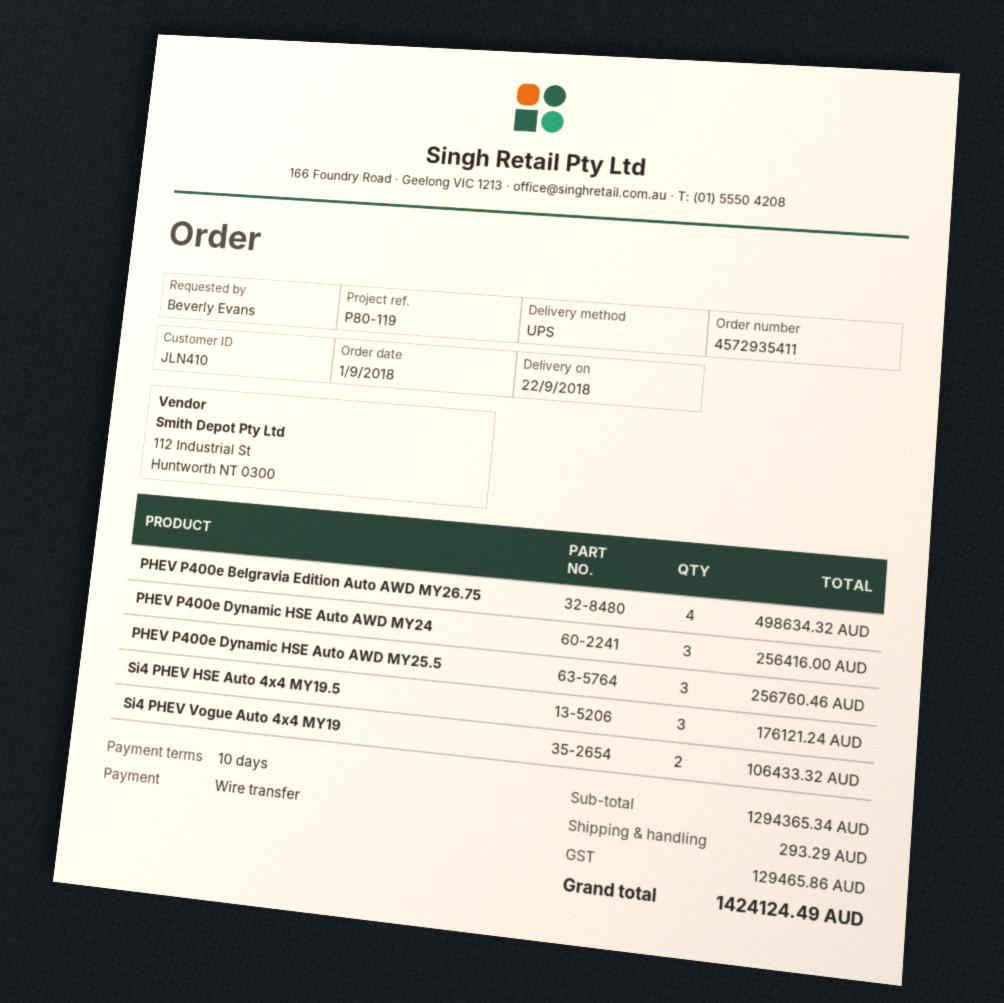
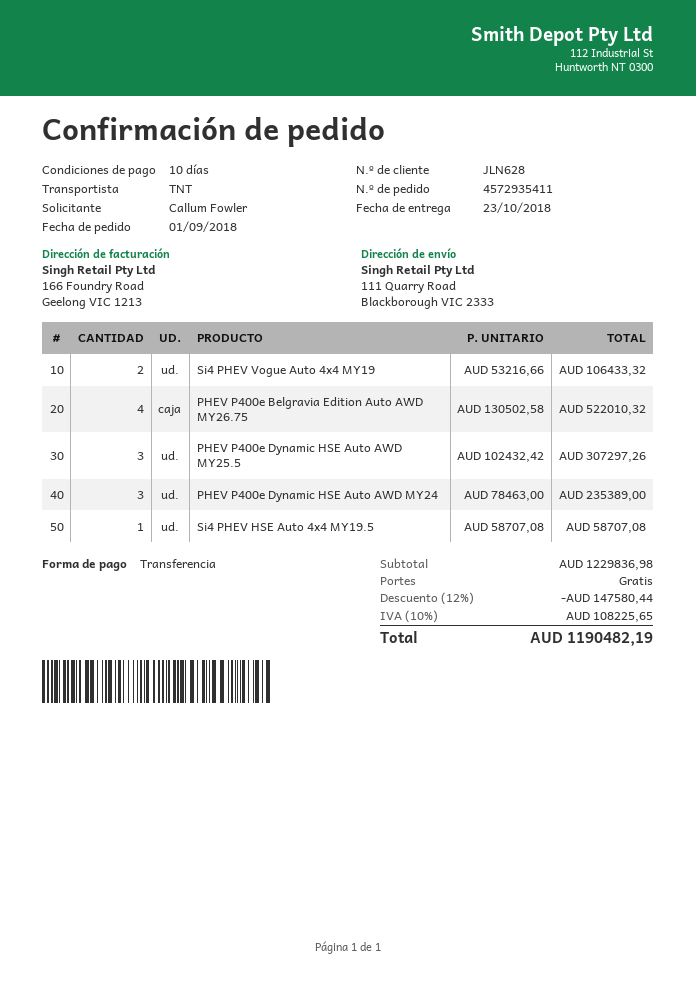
delivery date: 2018-09-22 -> 2018-10-23
customer number: JLN410 -> JLN628
ordered by: Beverly Evans -> Callum Fowler
shipping method: UPS -> TNT
PHEV P400e Belgravia Edition Auto AWD MY26.75: 4 for 498634.32 -> 4 for 522010.32
PHEV P400e Dynamic HSE Auto AWD MY24: 3 for 256416.00 -> 3 for 235389.00
PHEV P400e Dynamic HSE Auto AWD MY25.5: 3 for 256760.46 -> 3 for 307297.26
Si4 PHEV HSE Auto 4x4 MY19.5: 3 for 176121.24 -> 1 for 58707.08
subtotal: 1294365.34 -> 1229836.98
discount: none -> 12% = 147580.44
shipping: 293.29 -> 0.00
tax: 129465.86 -> 108225.65
total: 1424124.49 -> 1190482.19

